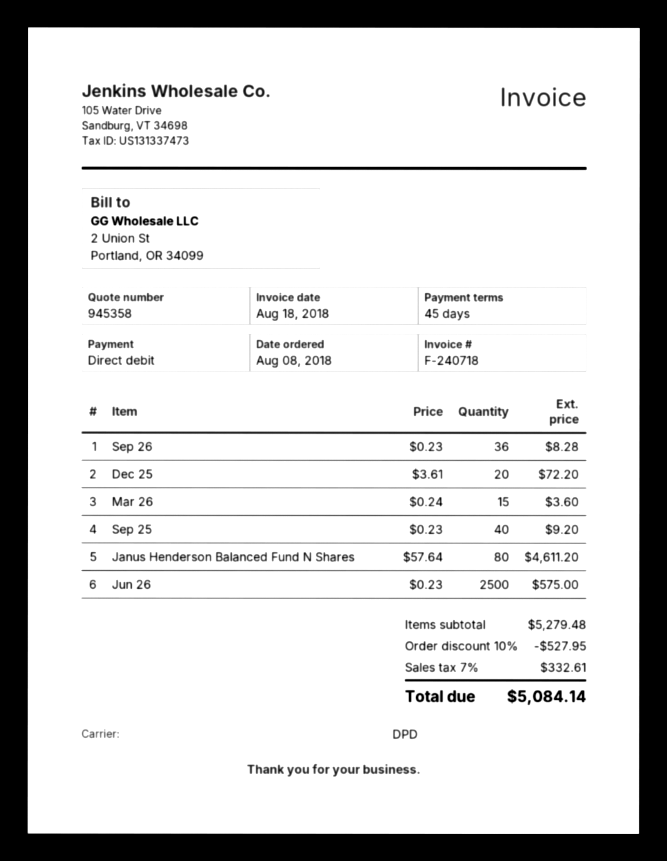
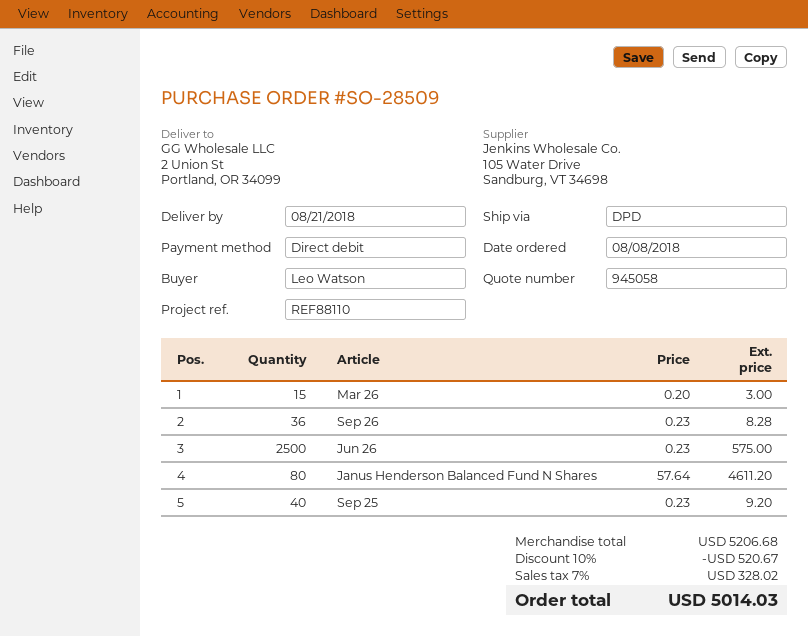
quote number: 945358 -> 945058
Dec 25: 20 x 3.61 = 72.20 -> none
Mar 26: 15 x 0.24 = 3.60 -> 15 x 0.20 = 3.00
subtotal: 5279.48 -> 5206.68
discount: 10% = 527.95 -> 10% = 520.67
tax: 7% = 332.61 -> 7% = 328.02
total: 5084.14 -> 5014.03

